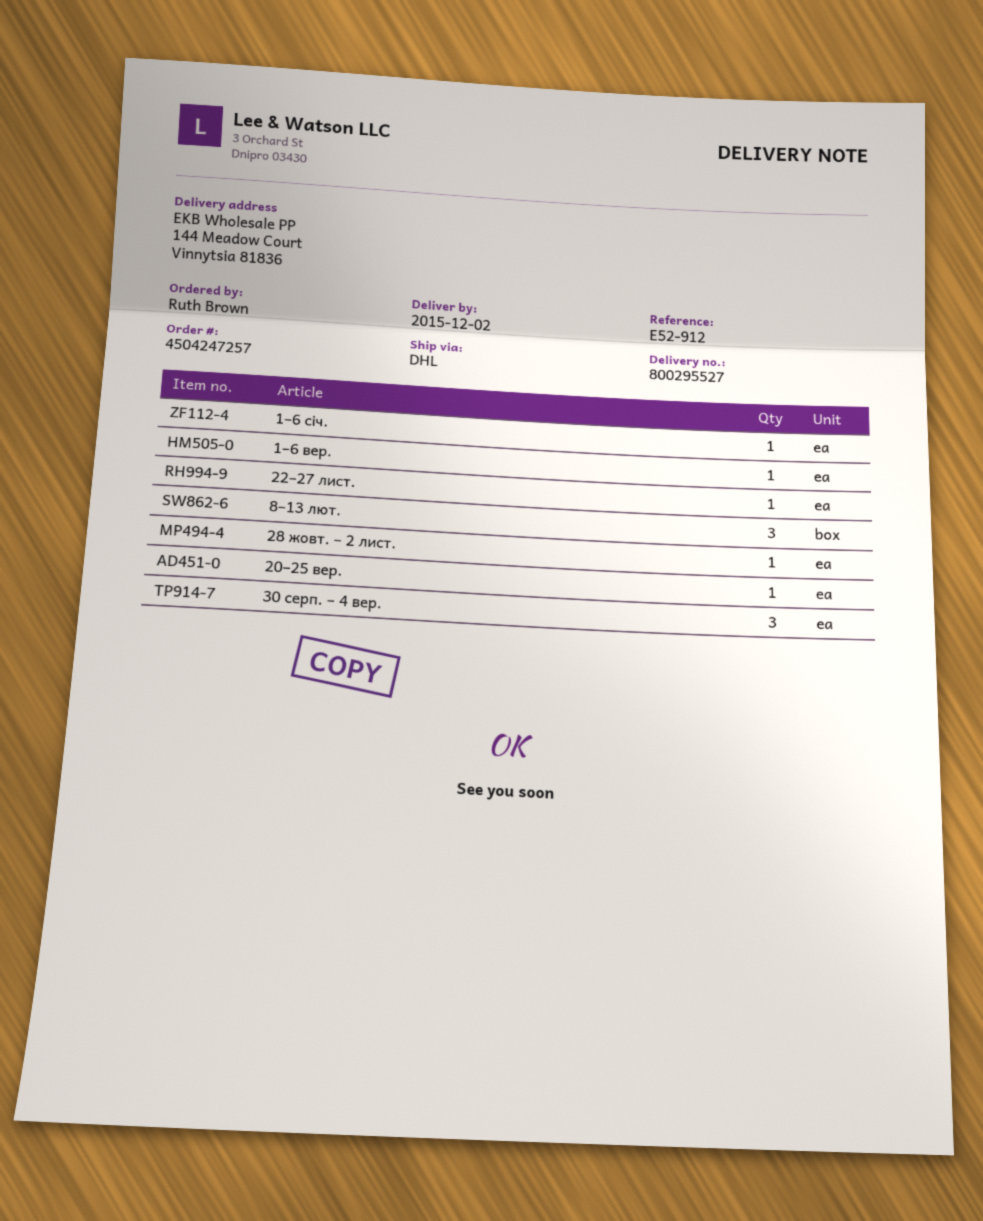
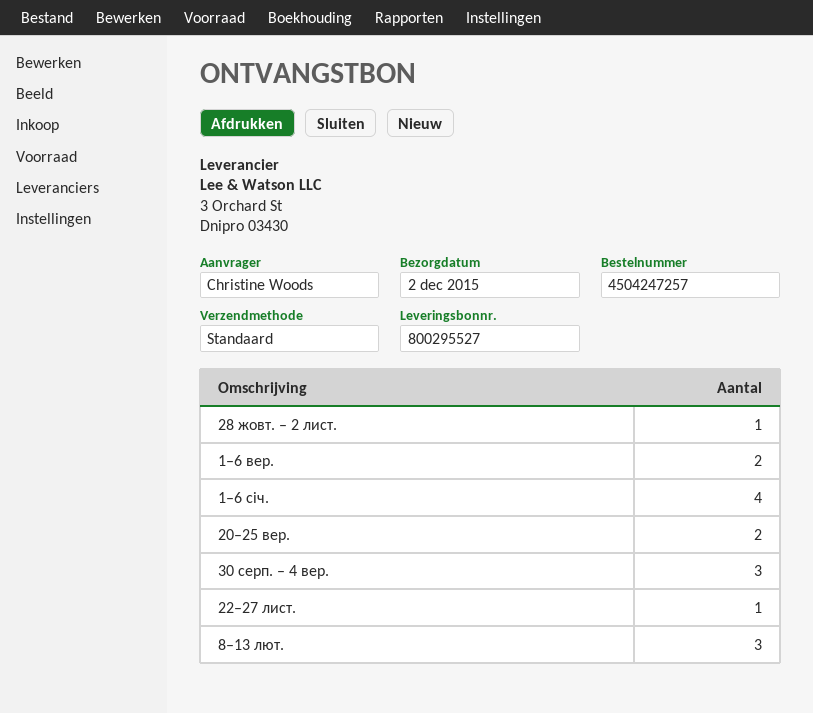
ordered by: Ruth Brown -> Christine Woods
shipping method: DHL -> standard
1–6 січ.: 1 -> 4
1–6 вер.: 1 -> 2
20–25 вер.: 1 -> 2

